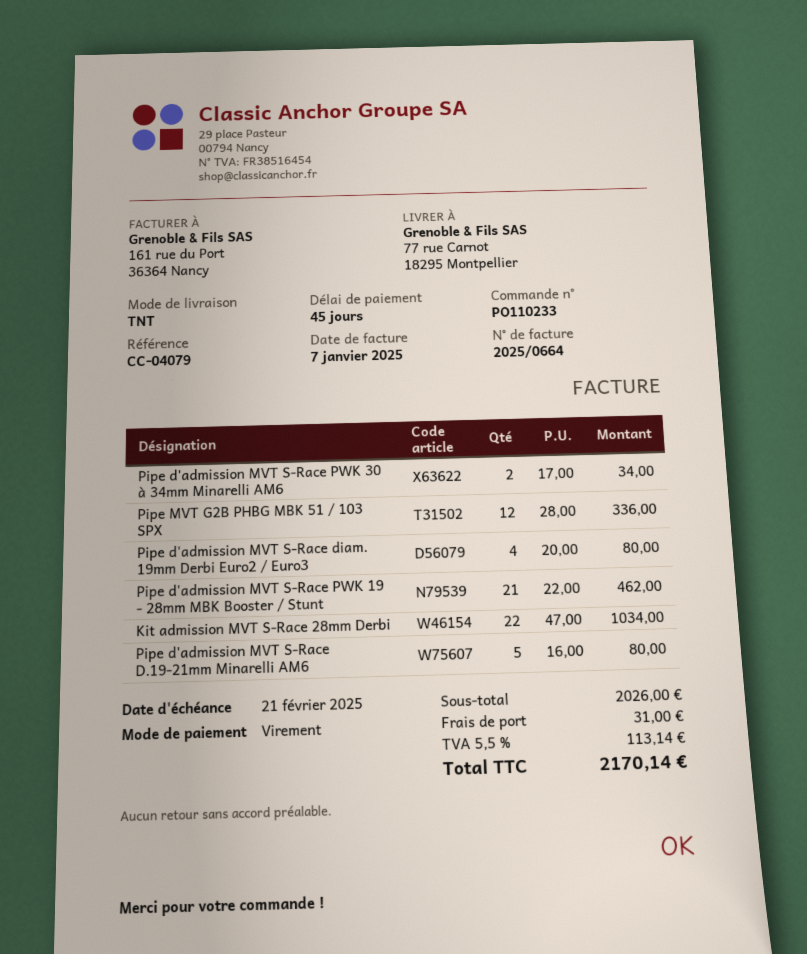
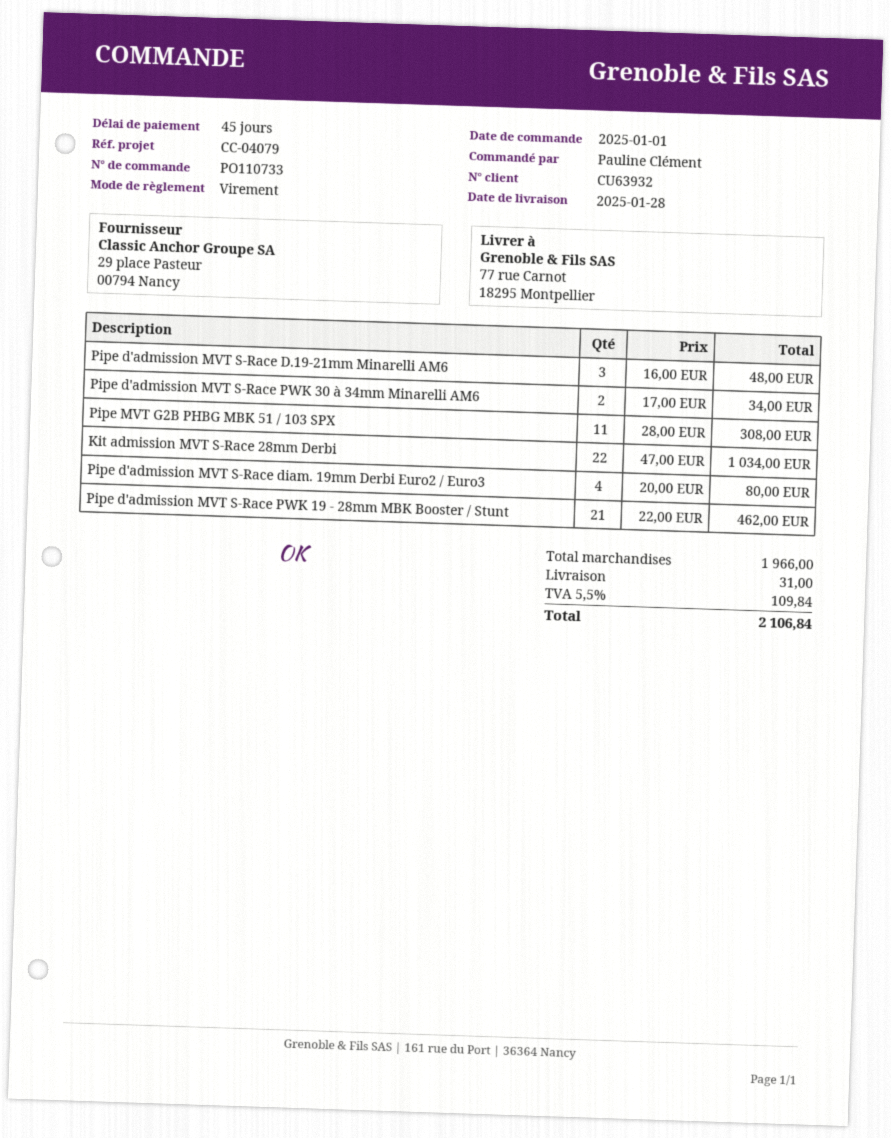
order number: PO110233 -> PO110733
Pipe MVT G2B PHBG MBK 51 / 103 SPX: 12 x 28.00 = 336.00 -> 11 x 28.00 = 308.00
Pipe d'admission MVT S-Race D.19-21mm Minarelli AM6: 5 x 16.00 = 80.00 -> 3 x 16.00 = 48.00
subtotal: 2026.00 -> 1966.00
tax: 5.5% = 113.14 -> 5.5% = 109.84
total: 2170.14 -> 2106.84

